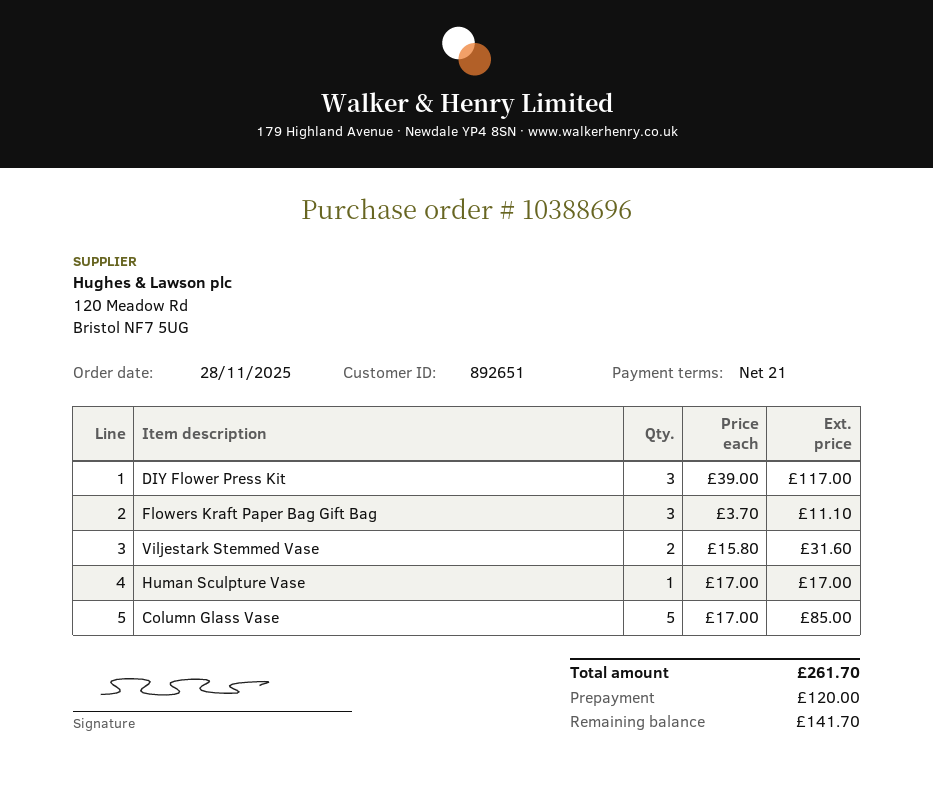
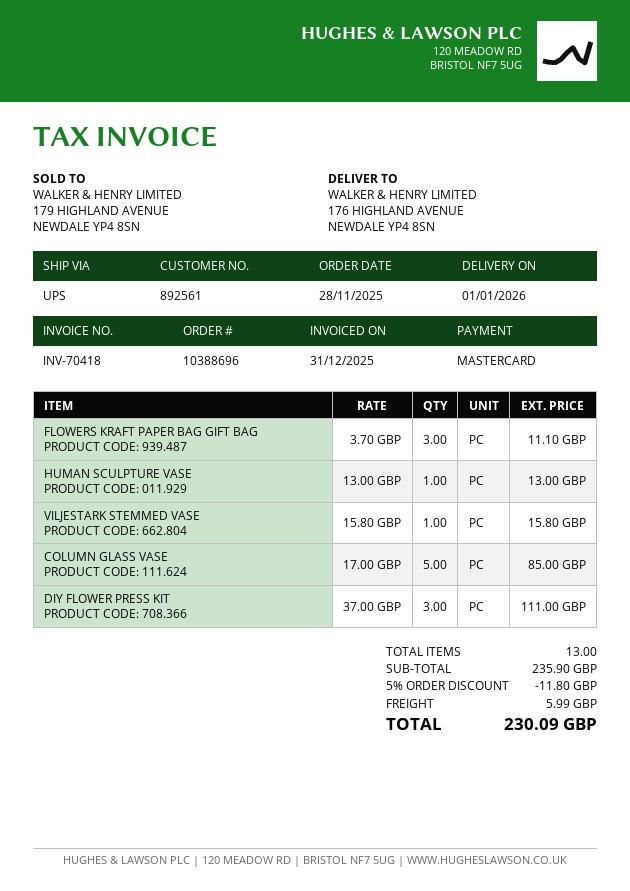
customer number: 892651 -> 892561
DIY Flower Press Kit: 3 x 39.00 = 117.00 -> 3 x 37.00 = 111.00
Viljestark Stemmed Vase: 2 x 15.80 = 31.60 -> 1 x 15.80 = 15.80
Human Sculpture Vase: 1 x 17.00 = 17.00 -> 1 x 13.00 = 13.00
discount: none -> 5% = 11.80
shipping: none -> 5.99
total: 261.70 -> 230.09

